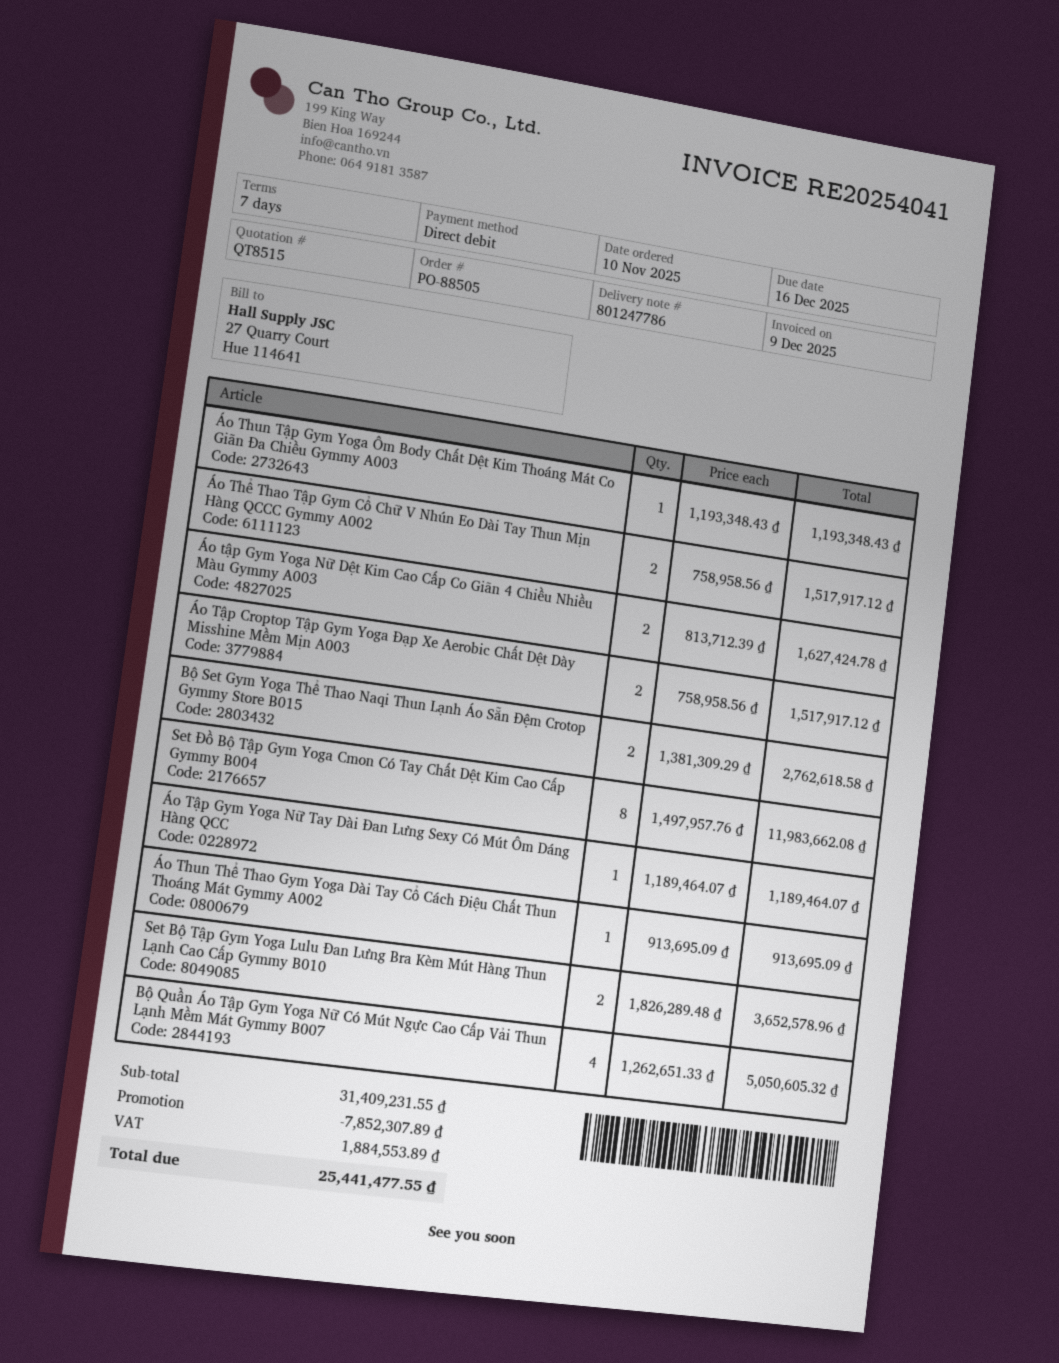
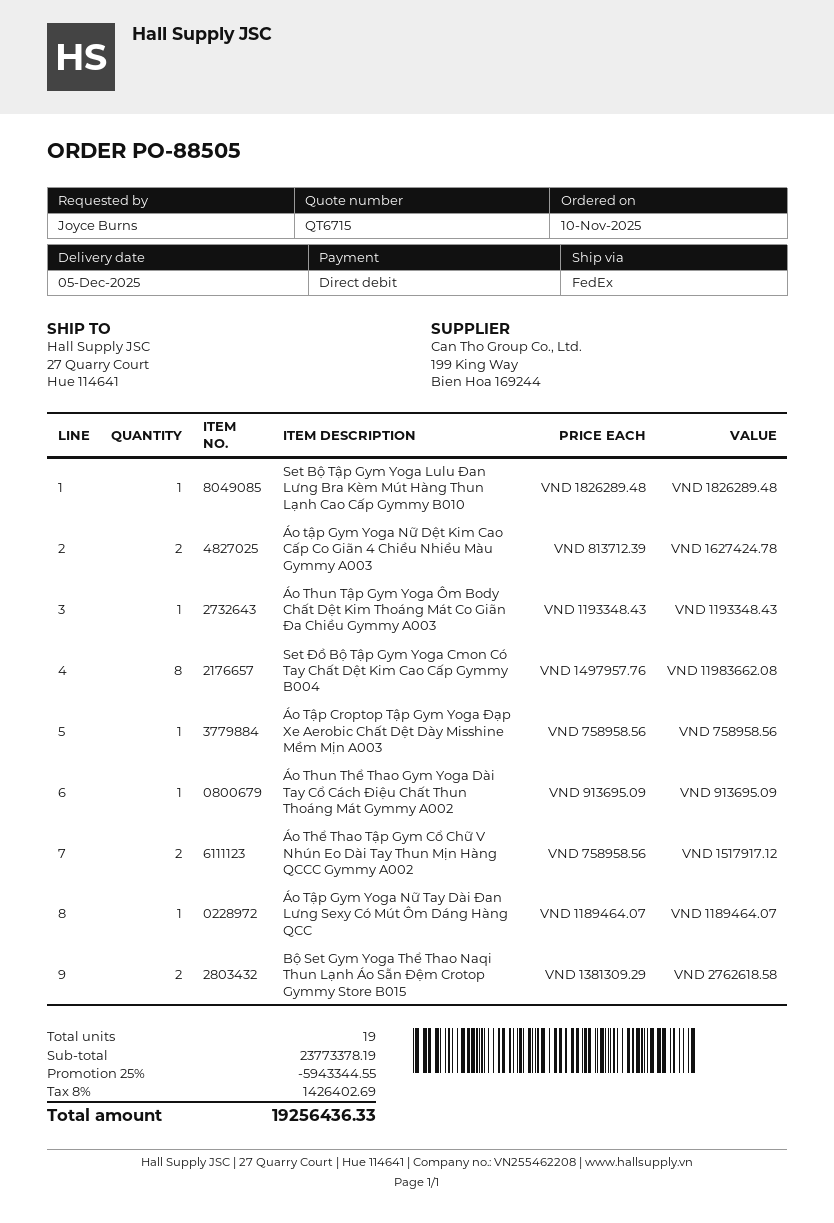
quote number: QT8515 -> QT6715
Áo Tập Croptop Tập Gym Yoga Đạp Xe Aerobic Chất Dệt Dày Misshine Mềm Mịn A003: 2 x 758958.56 = 1517917.12 -> 1 x 758958.56 = 758958.56
Set Bộ Tập Gym Yoga Lulu Đan Lưng Bra Kèm Mút Hàng Thun Lạnh Cao Cấp Gymmy B010: 2 x 1826289.48 = 3652578.96 -> 1 x 1826289.48 = 1826289.48
Bộ Quần Áo Tập Gym Yoga Nữ Có Mút Ngực Cao Cấp Vải Thun Lạnh Mềm Mát Gymmy B007: 4 x 1262651.33 = 5050605.32 -> none
subtotal: 31409231.55 -> 23773378.19
discount: 7852307.89 -> 5943344.55
tax: 1884553.89 -> 1426402.69
total: 25441477.55 -> 19256436.33

